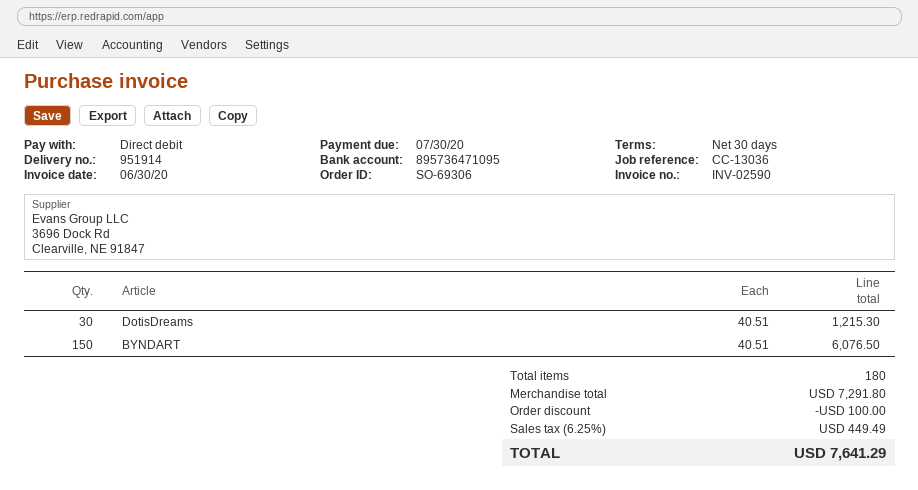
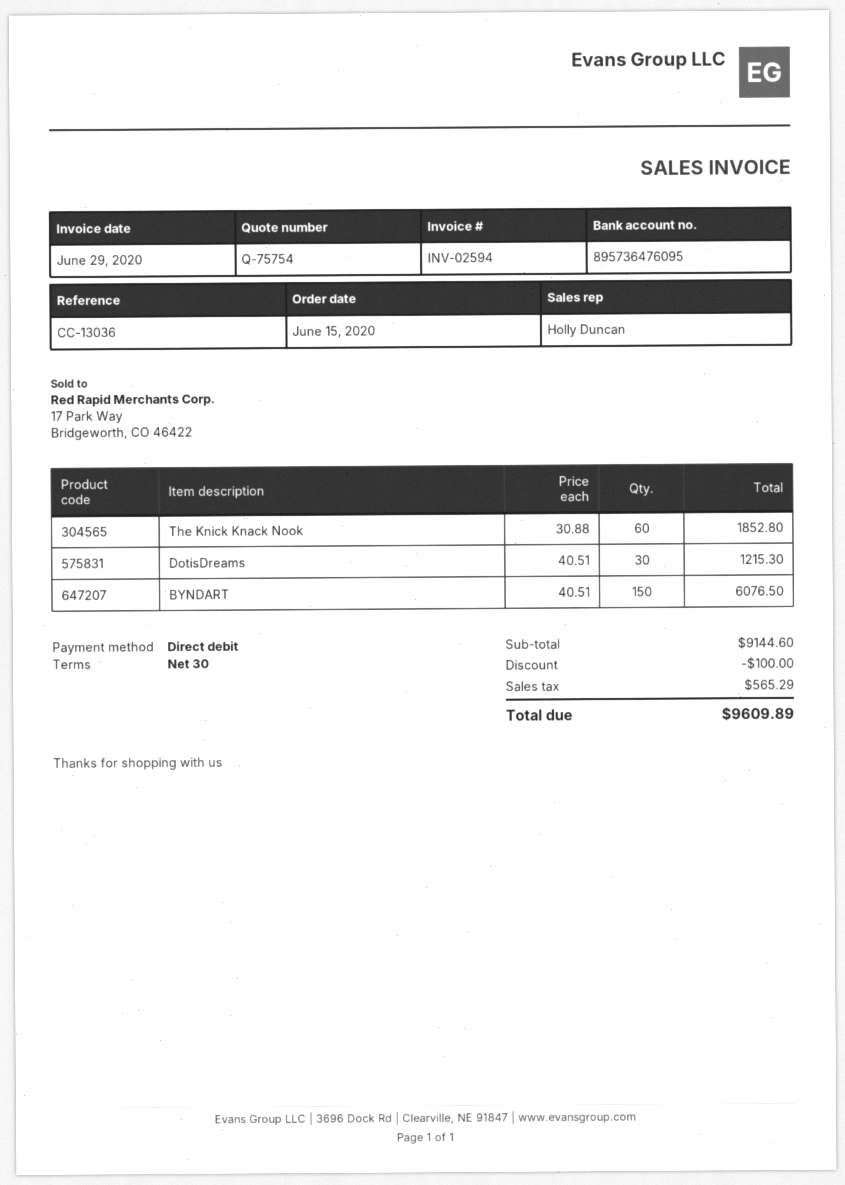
invoice number: INV-02590 -> INV-02594
invoice date: 2020-06-30 -> 2020-06-29
bank account: 895736471095 -> 895736476095
The Knick Knack Nook: none -> 60 x 30.88 = 1852.80
subtotal: 7291.80 -> 9144.60
tax: 449.49 -> 565.29
total: 7641.29 -> 9609.89

